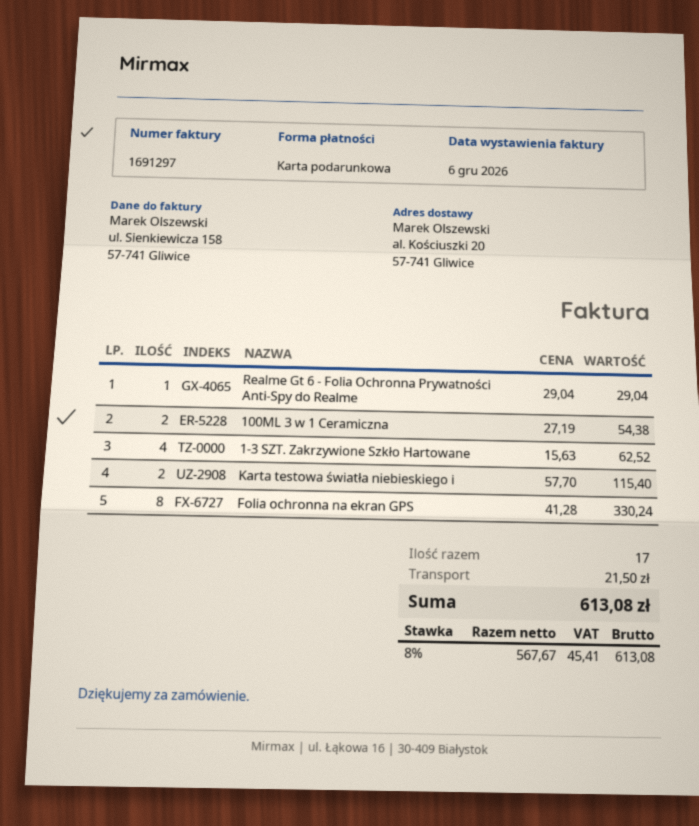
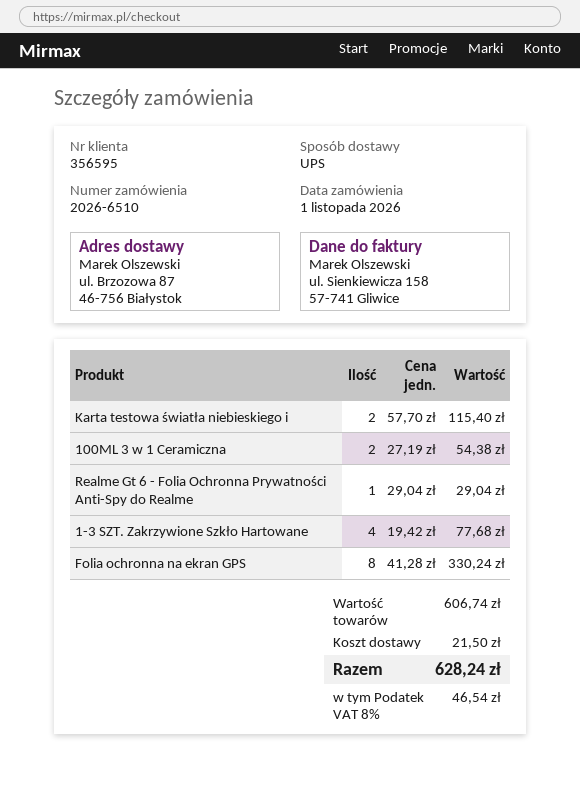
ship to: al. Kościuszki 20, 57-741 Gliwice -> ul. Brzozowa 87, 46-756 Białystok
1-3 SZT. Zakrzywione Szkło Hartowane: 4 x 15.63 = 62.52 -> 4 x 19.42 = 77.68
tax: 8% = 45.41 -> 8% = 46.54
total: 613.08 -> 628.24

